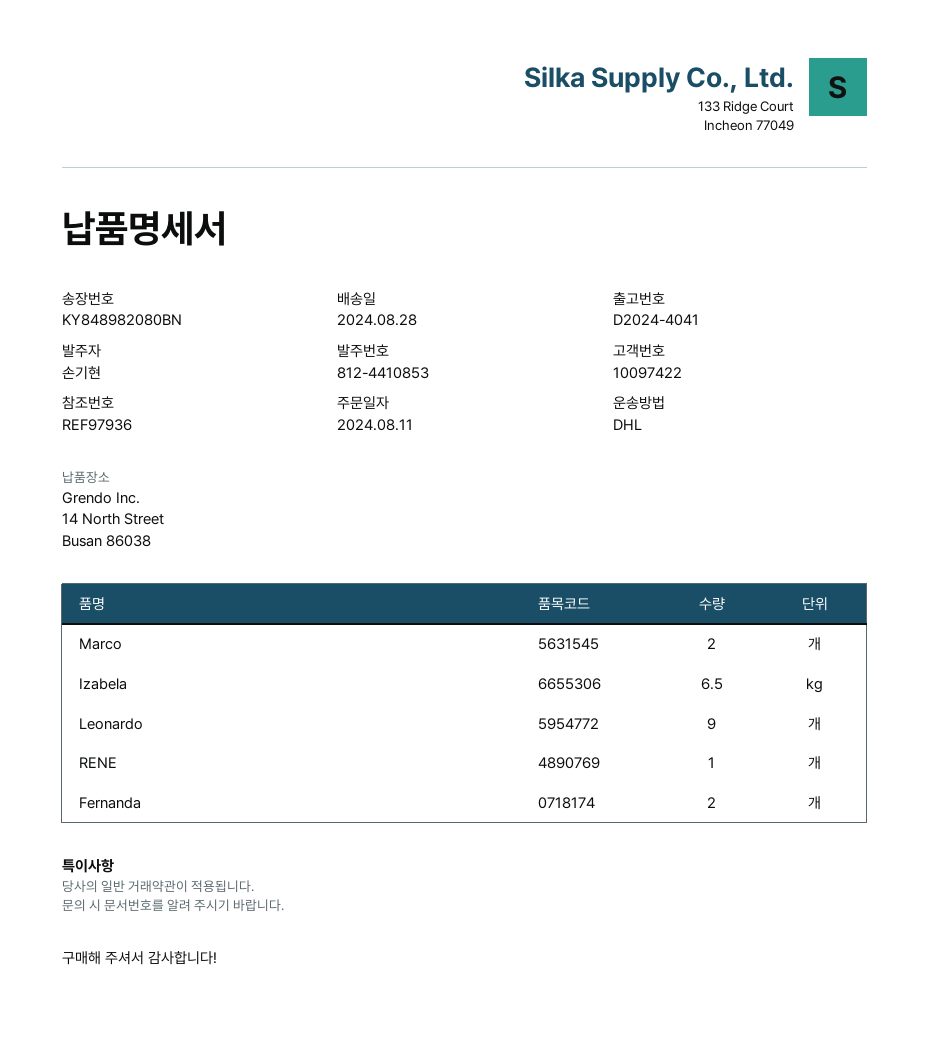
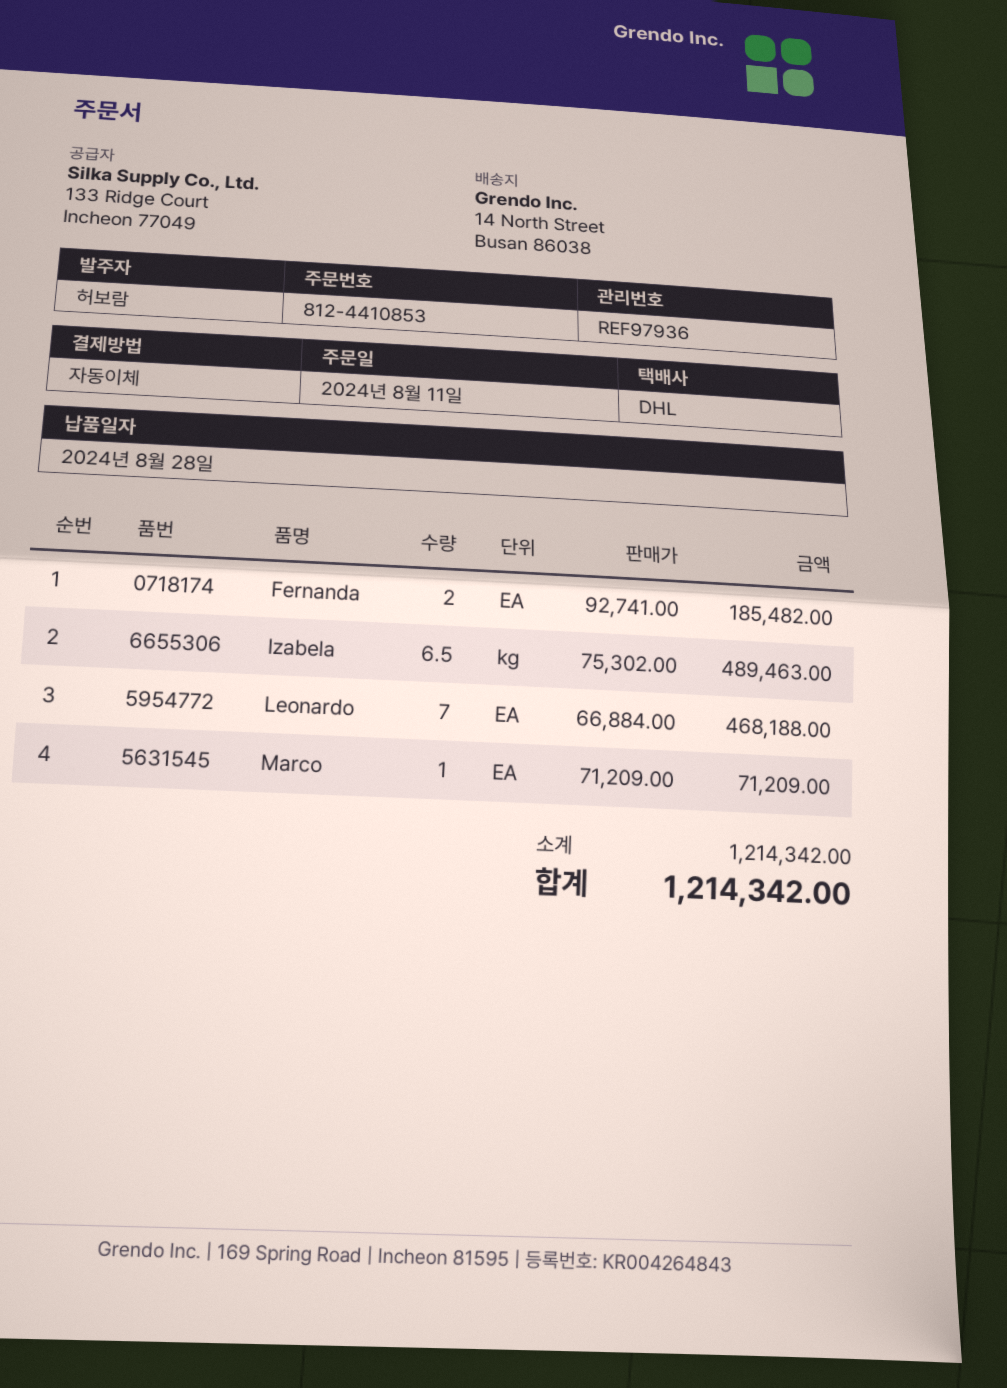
ordered by: 손기현 -> 허보람
Marco: 2 -> 1
Leonardo: 9 -> 7
RENE: 1 -> none

